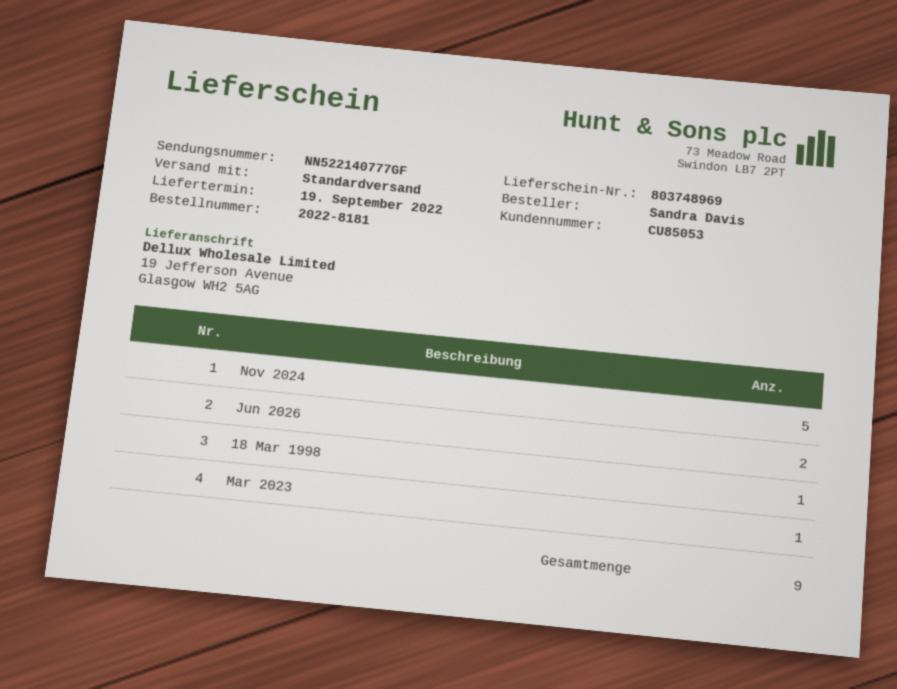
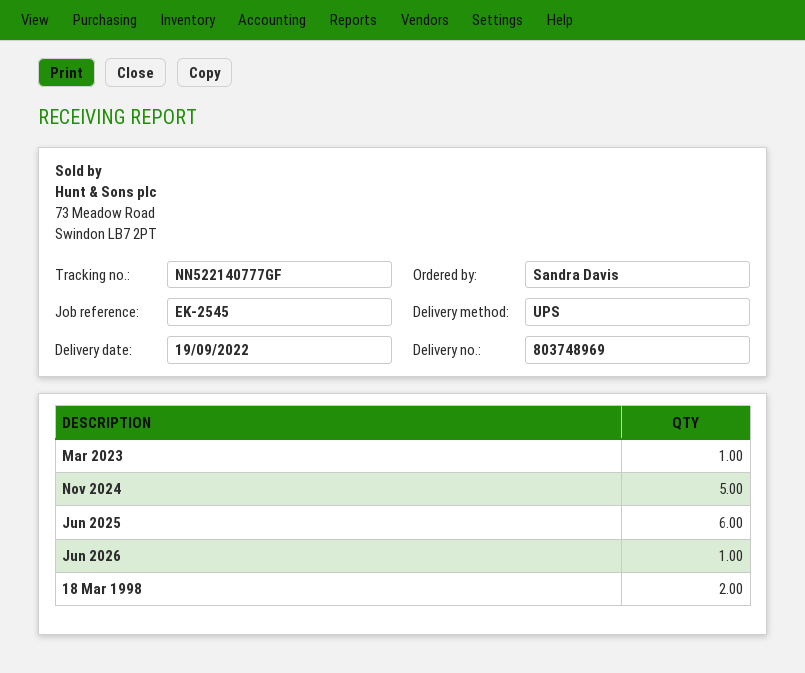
shipping method: standard -> UPS
Jun 2026: 2 -> 1
18 Mar 1998: 1 -> 2
Jun 2025: none -> 6

